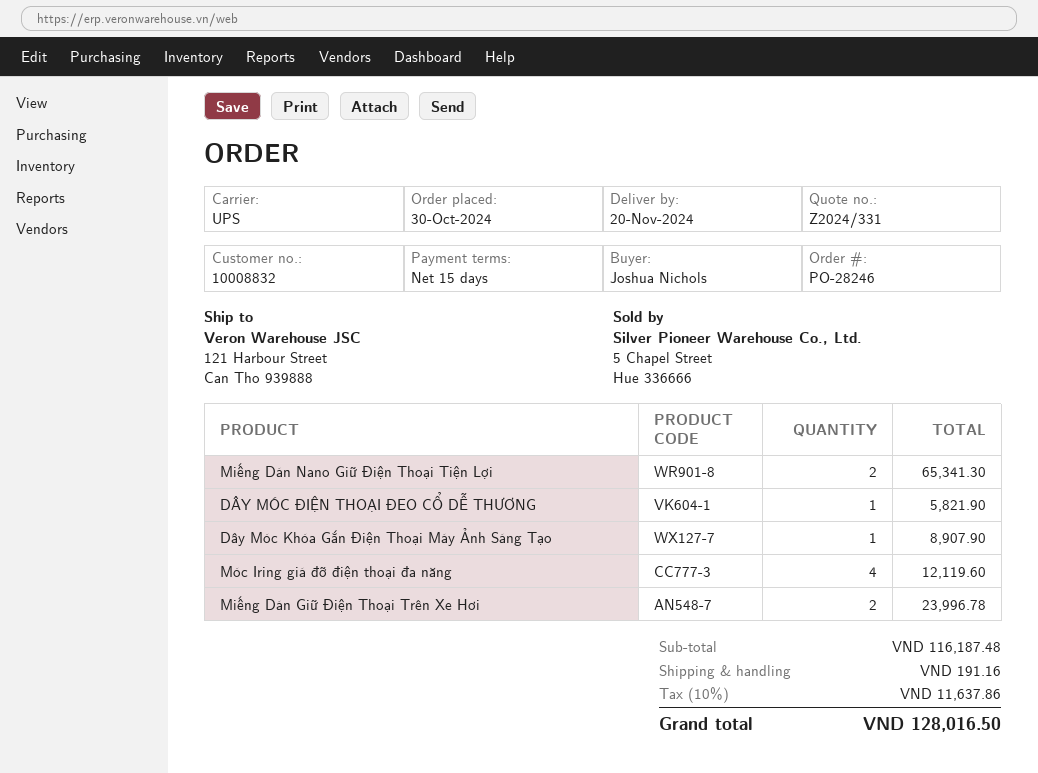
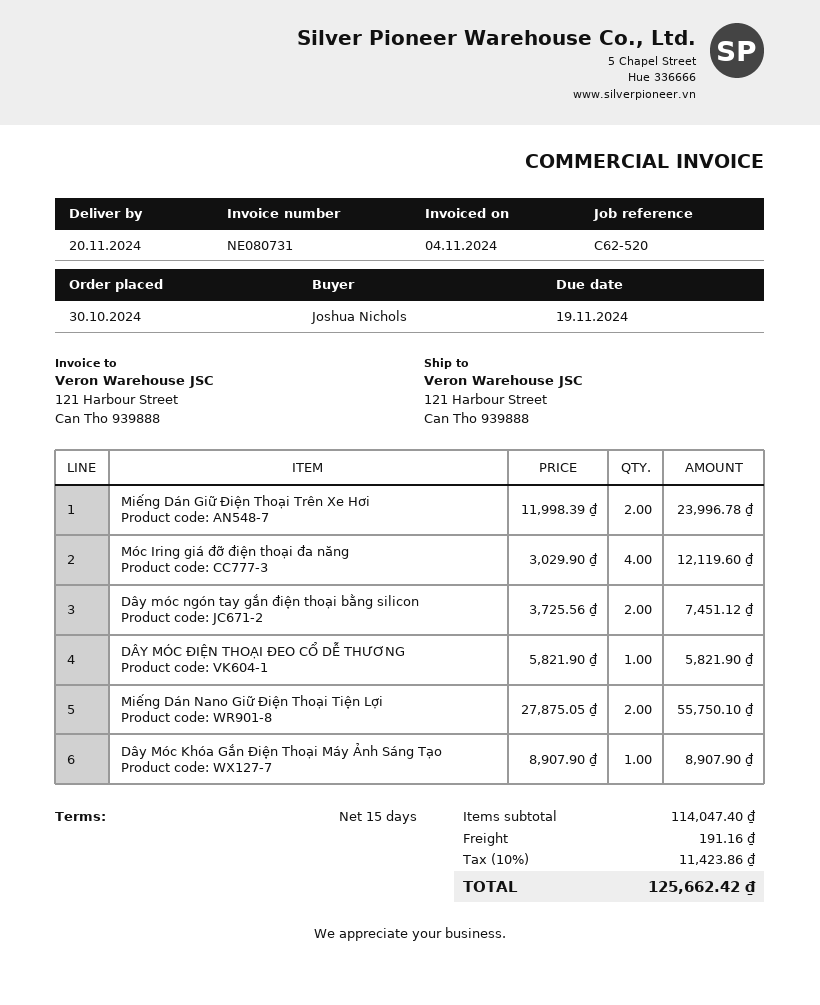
Miếng Dán Nano Giữ Điện Thoại Tiện Lợi: 2 for 65341.30 -> 2 for 55750.10
Dây móc ngón tay gắn điện thoại bằng silicon: none -> 2 for 7451.12
subtotal: 116187.48 -> 114047.40
tax: 10% = 11637.86 -> 10% = 11423.86
total: 128016.50 -> 125662.42

